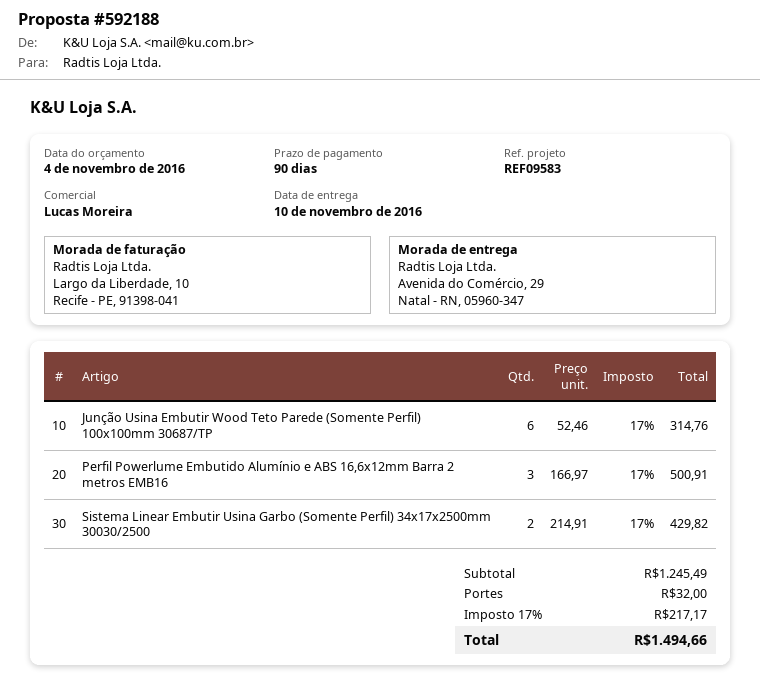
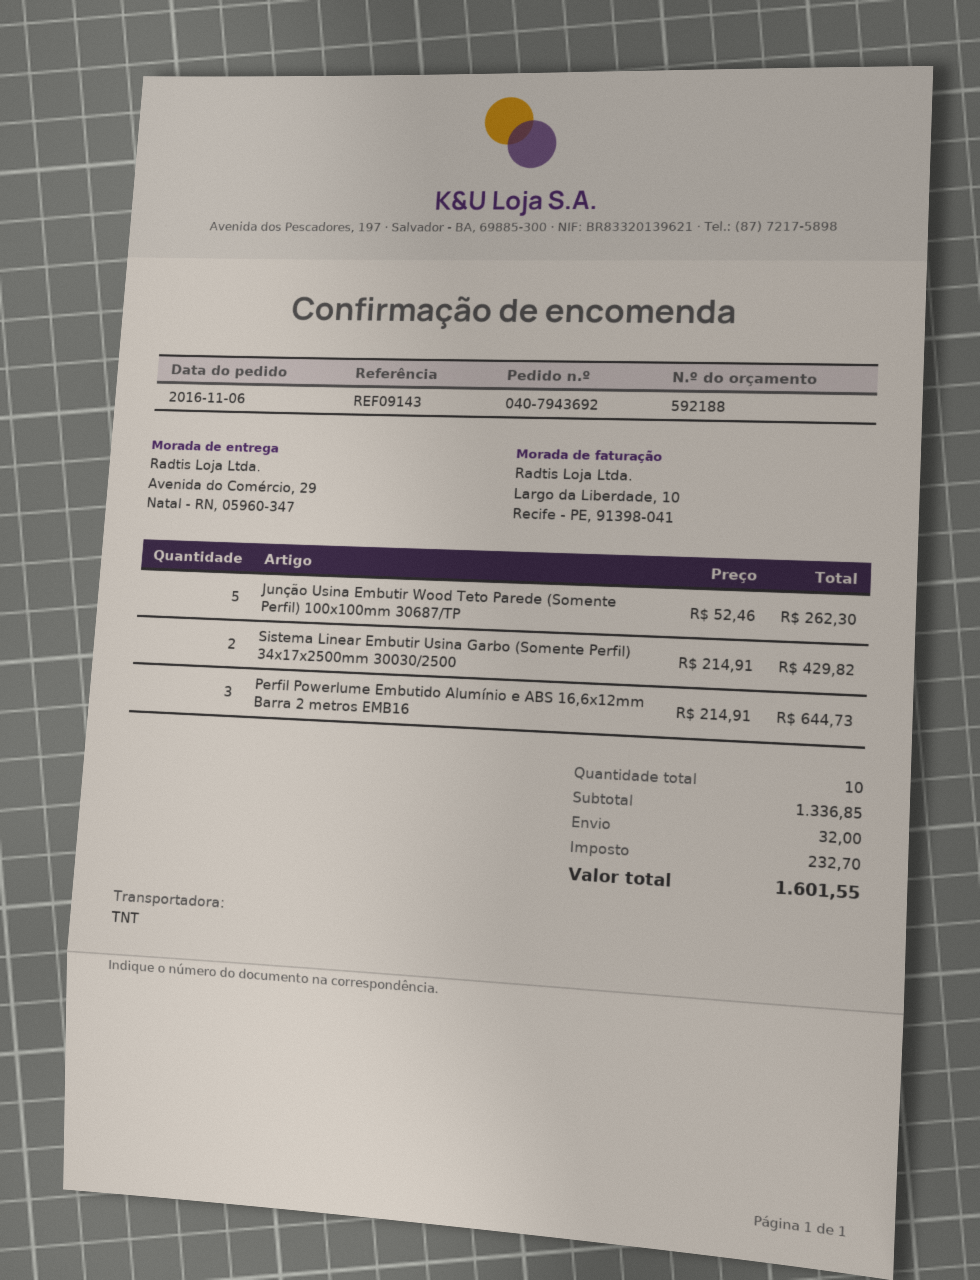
reference: REF09583 -> REF09143
Junção Usina Embutir Wood Teto Parede (Somente Perfil) 100x100mm 30687/TP: 6 x 52.46 = 314.76 -> 5 x 52.46 = 262.30
Perfil Powerlume Embutido Alumínio e ABS 16,6x12mm Barra 2 metros EMB16: 3 x 166.97 = 500.91 -> 3 x 214.91 = 644.73
subtotal: 1245.49 -> 1336.85
tax: 217.17 -> 232.70
total: 1494.66 -> 1601.55

